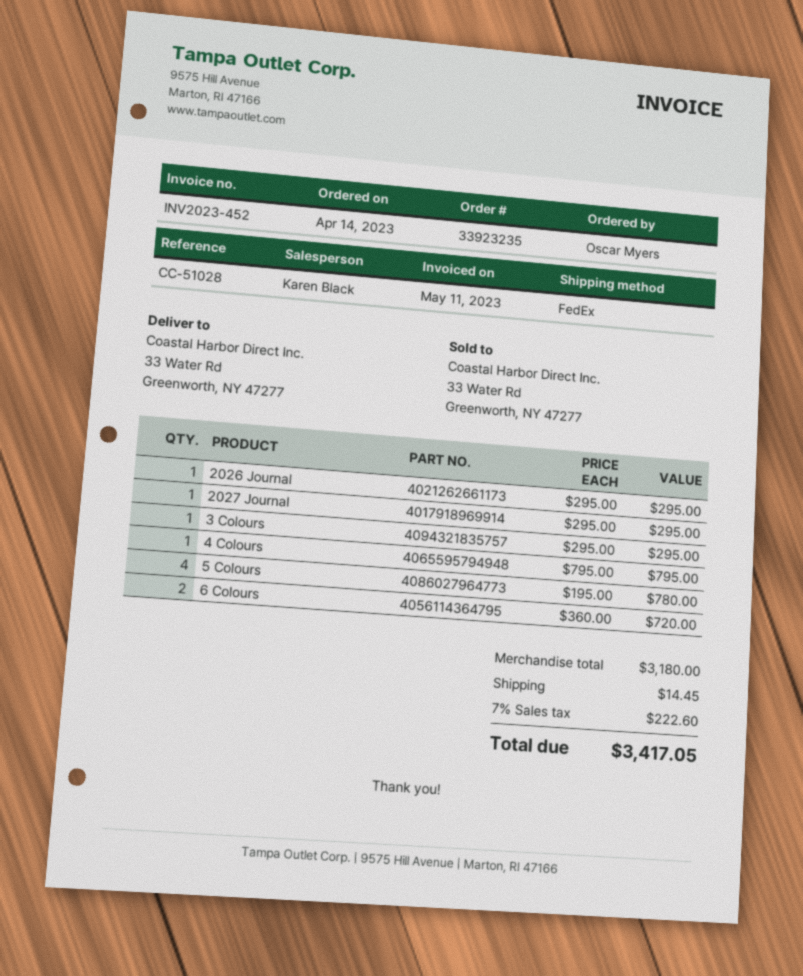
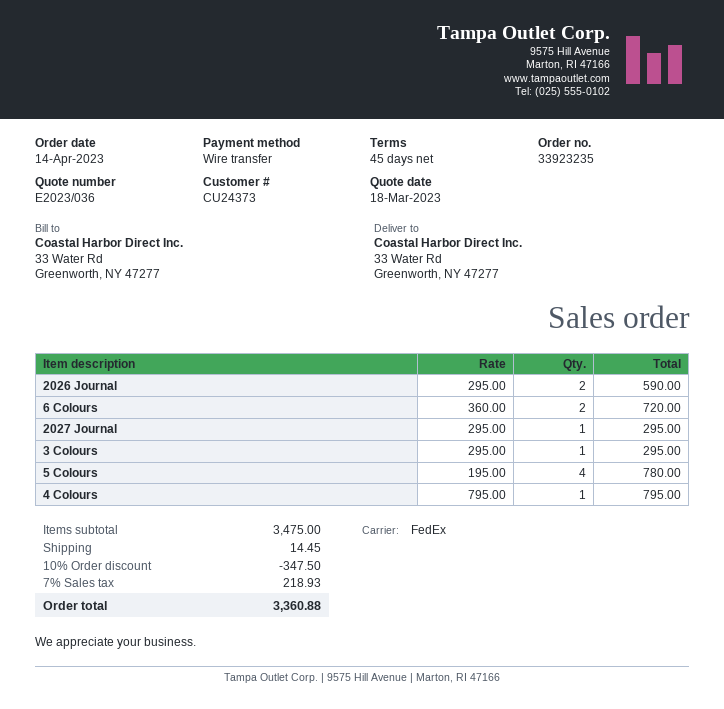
2026 Journal: 1 x 295.00 = 295.00 -> 2 x 295.00 = 590.00
subtotal: 3180.00 -> 3475.00
discount: none -> 10% = 347.50
tax: 7% = 222.60 -> 7% = 218.93
total: 3417.05 -> 3360.88

